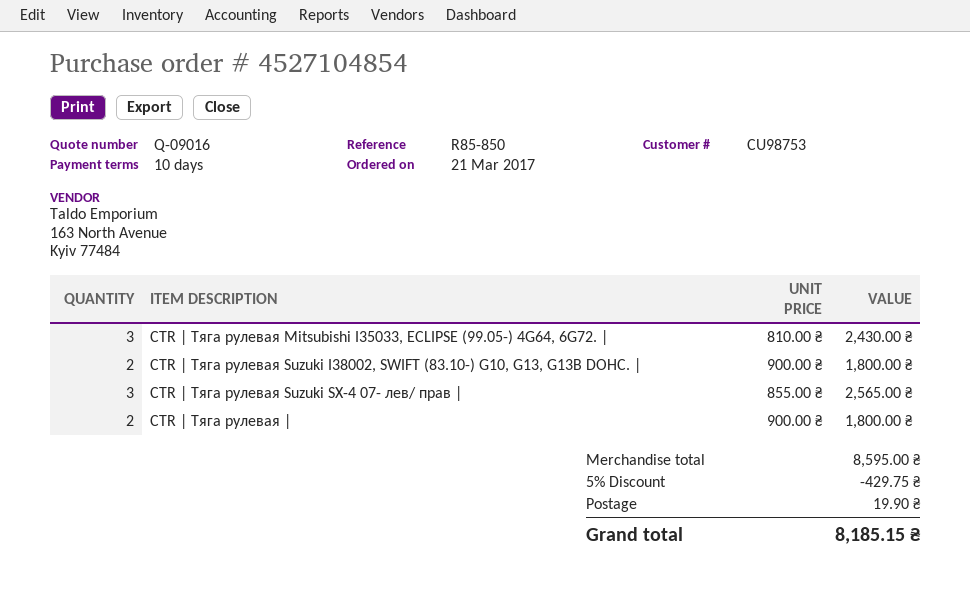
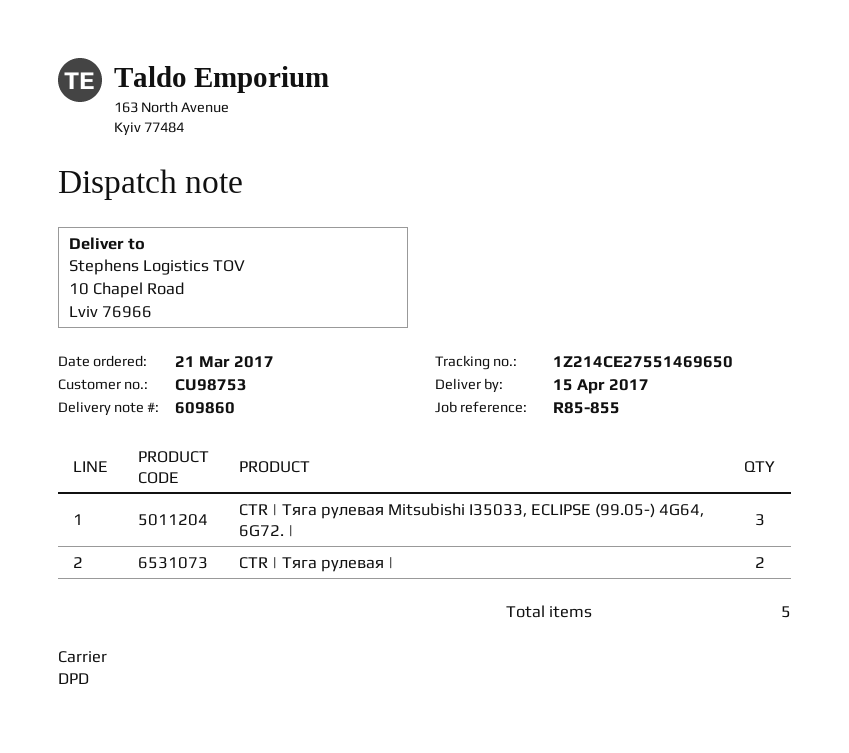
reference: R85-850 -> R85-855
CTR | Тяга рулевая Suzuki I38002, SWIFT (83.10-) G10, G13, G13B DOHC. |: 2 -> none
CTR | Тяга рулевая Suzuki SX-4 07- лев/ прав |: 3 -> none

